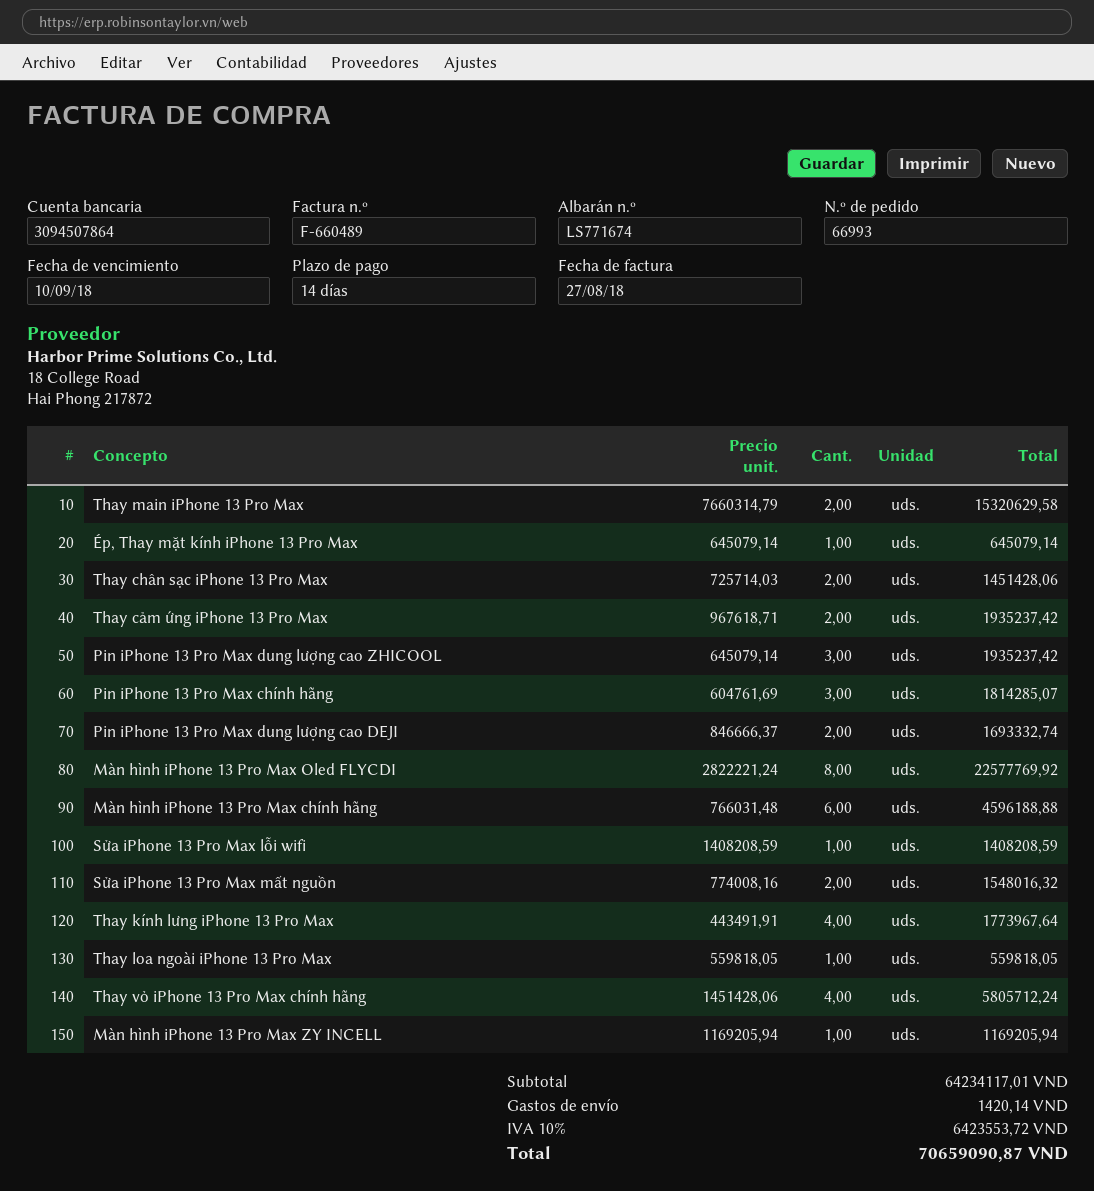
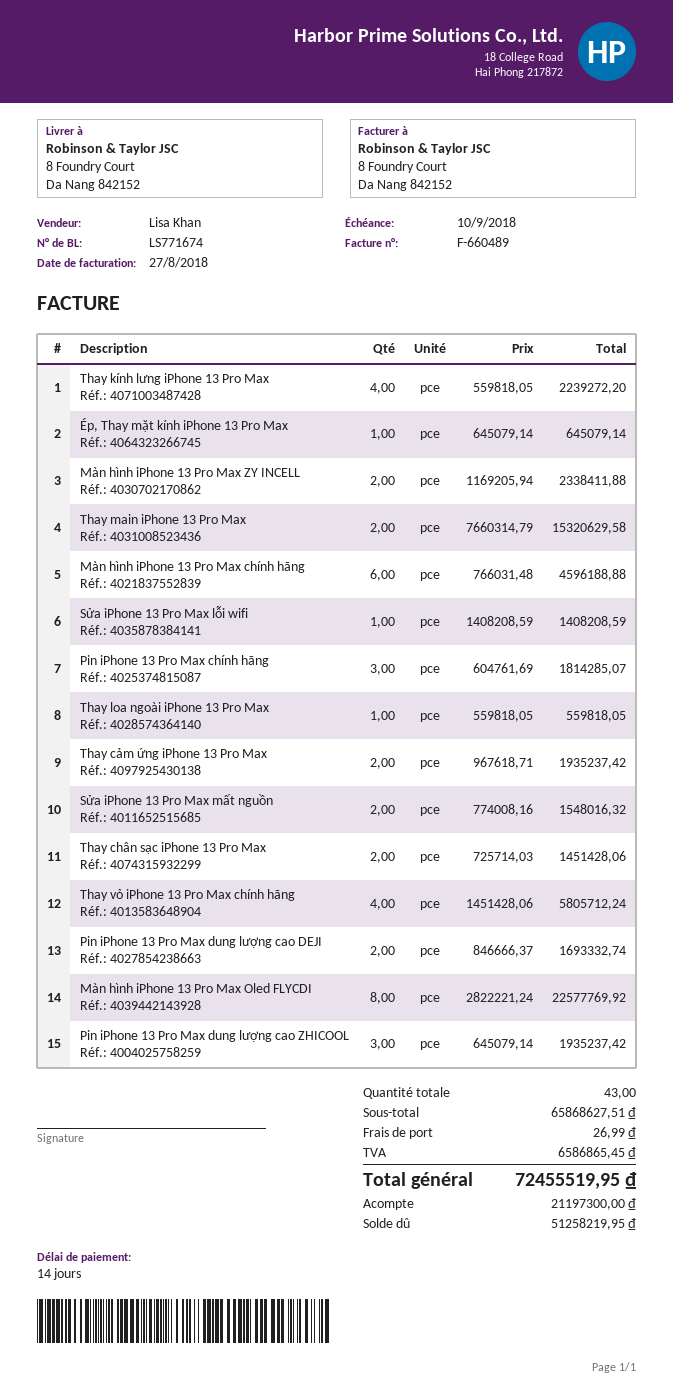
Thay kính lưng iPhone 13 Pro Max: 4 x 443491.91 = 1773967.64 -> 4 x 559818.05 = 2239272.20
Màn hình iPhone 13 Pro Max ZY INCELL: 1 x 1169205.94 = 1169205.94 -> 2 x 1169205.94 = 2338411.88
subtotal: 64234117.01 -> 65868627.51
shipping: 1420.14 -> 26.99
tax: 6423553.72 -> 6586865.45
total: 70659090.87 -> 72455519.95

